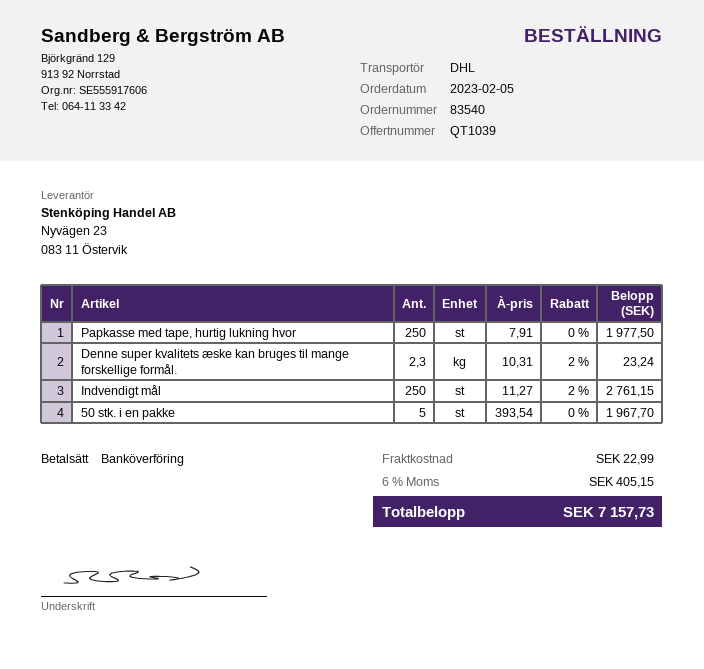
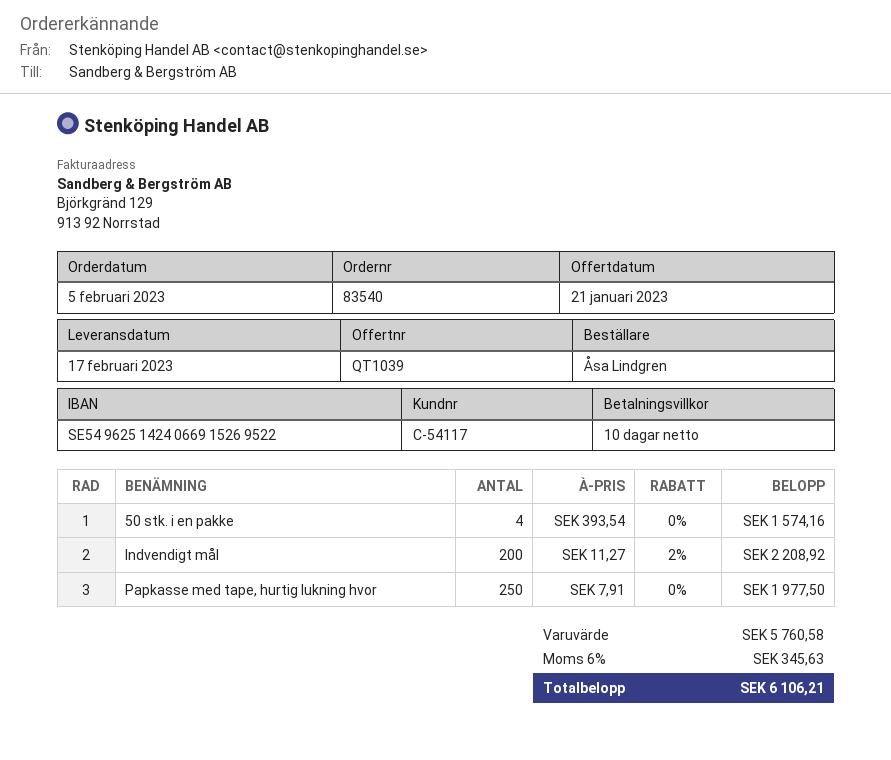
Denne super kvalitets æske kan bruges til mange forskellige formål.: 2.3 x 10.31 - 2% = 23.24 -> none
Indvendigt mål: 250 x 11.27 - 2% = 2761.15 -> 200 x 11.27 - 2% = 2208.92
50 stk. i en pakke: 5 x 393.54 = 1967.70 -> 4 x 393.54 = 1574.16
shipping: 22.99 -> none
tax: 6% = 405.15 -> 6% = 345.63
total: 7157.73 -> 6106.21

